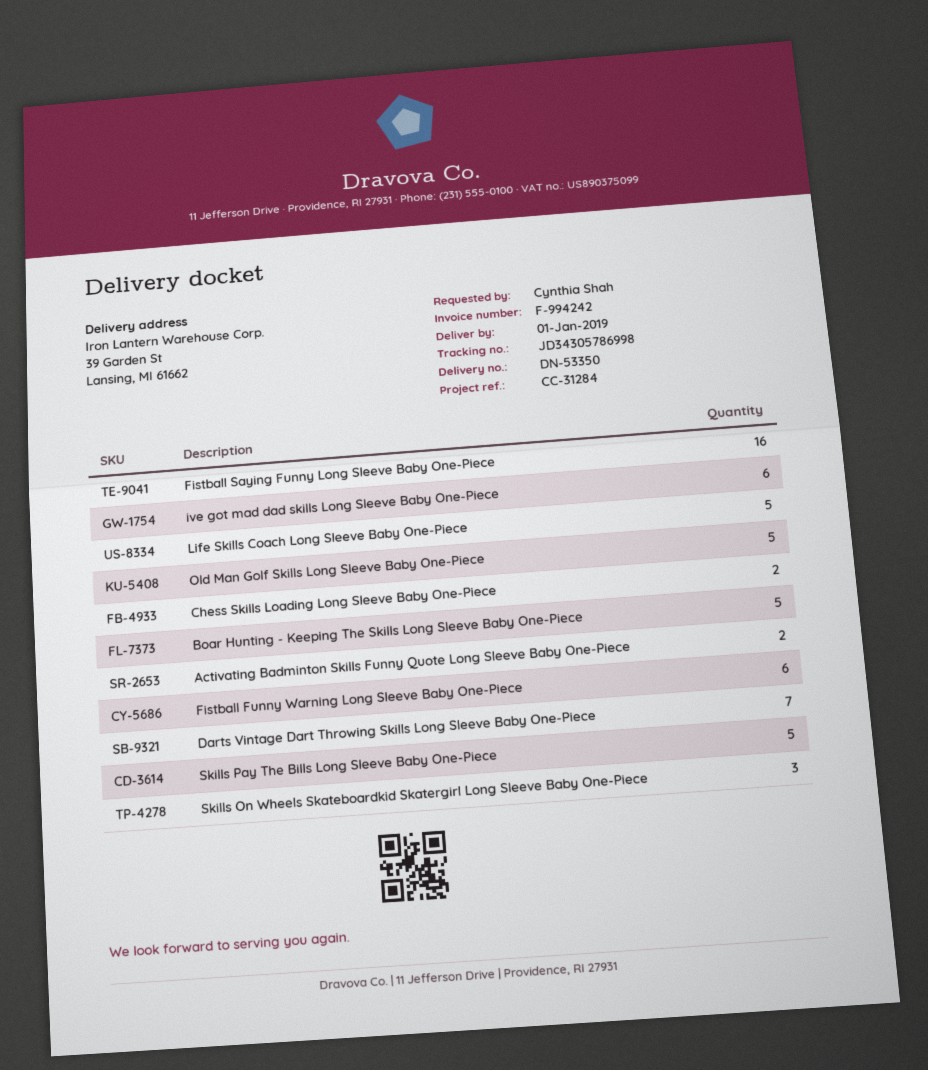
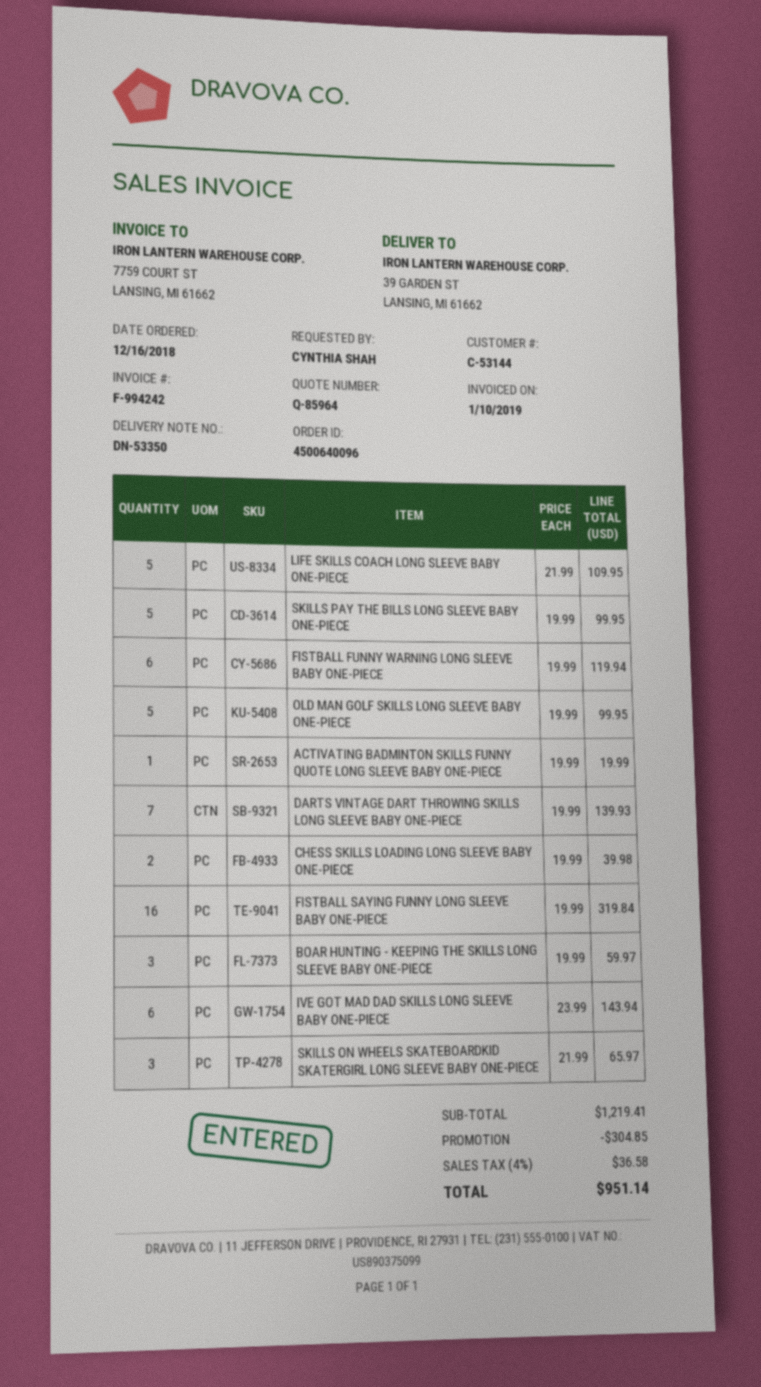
Boar Hunting - Keeping The Skills Long Sleeve Baby One-Piece: 5 -> 3
Activating Badminton Skills Funny Quote Long Sleeve Baby One-Piece: 2 -> 1

